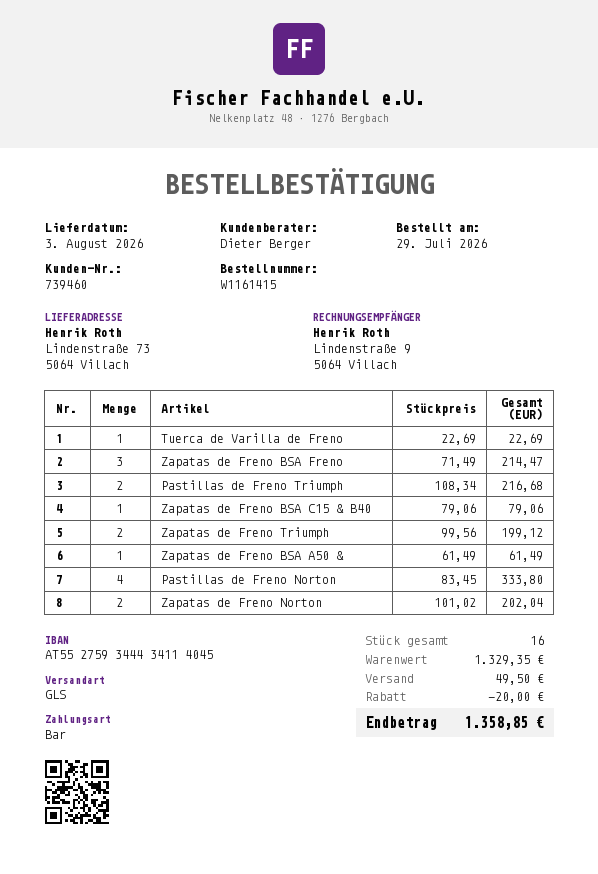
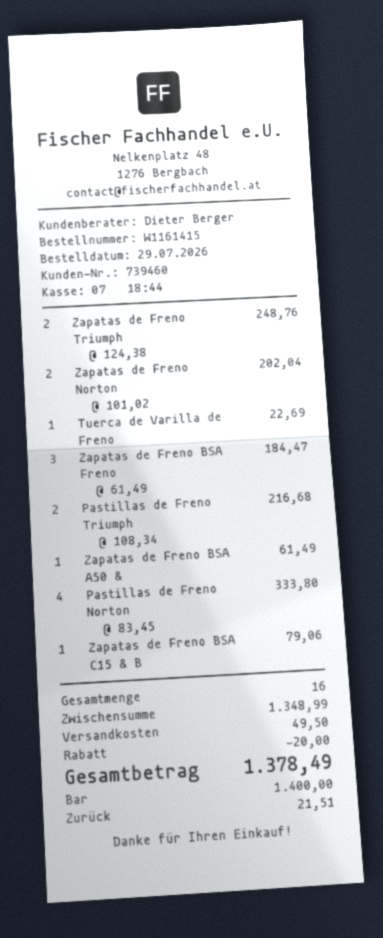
Zapatas de Freno BSA Freno: 3 x 71.49 = 214.47 -> 3 x 61.49 = 184.47
Zapatas de Freno Triumph: 2 x 99.56 = 199.12 -> 2 x 124.38 = 248.76
subtotal: 1329.35 -> 1348.99
total: 1358.85 -> 1378.49

